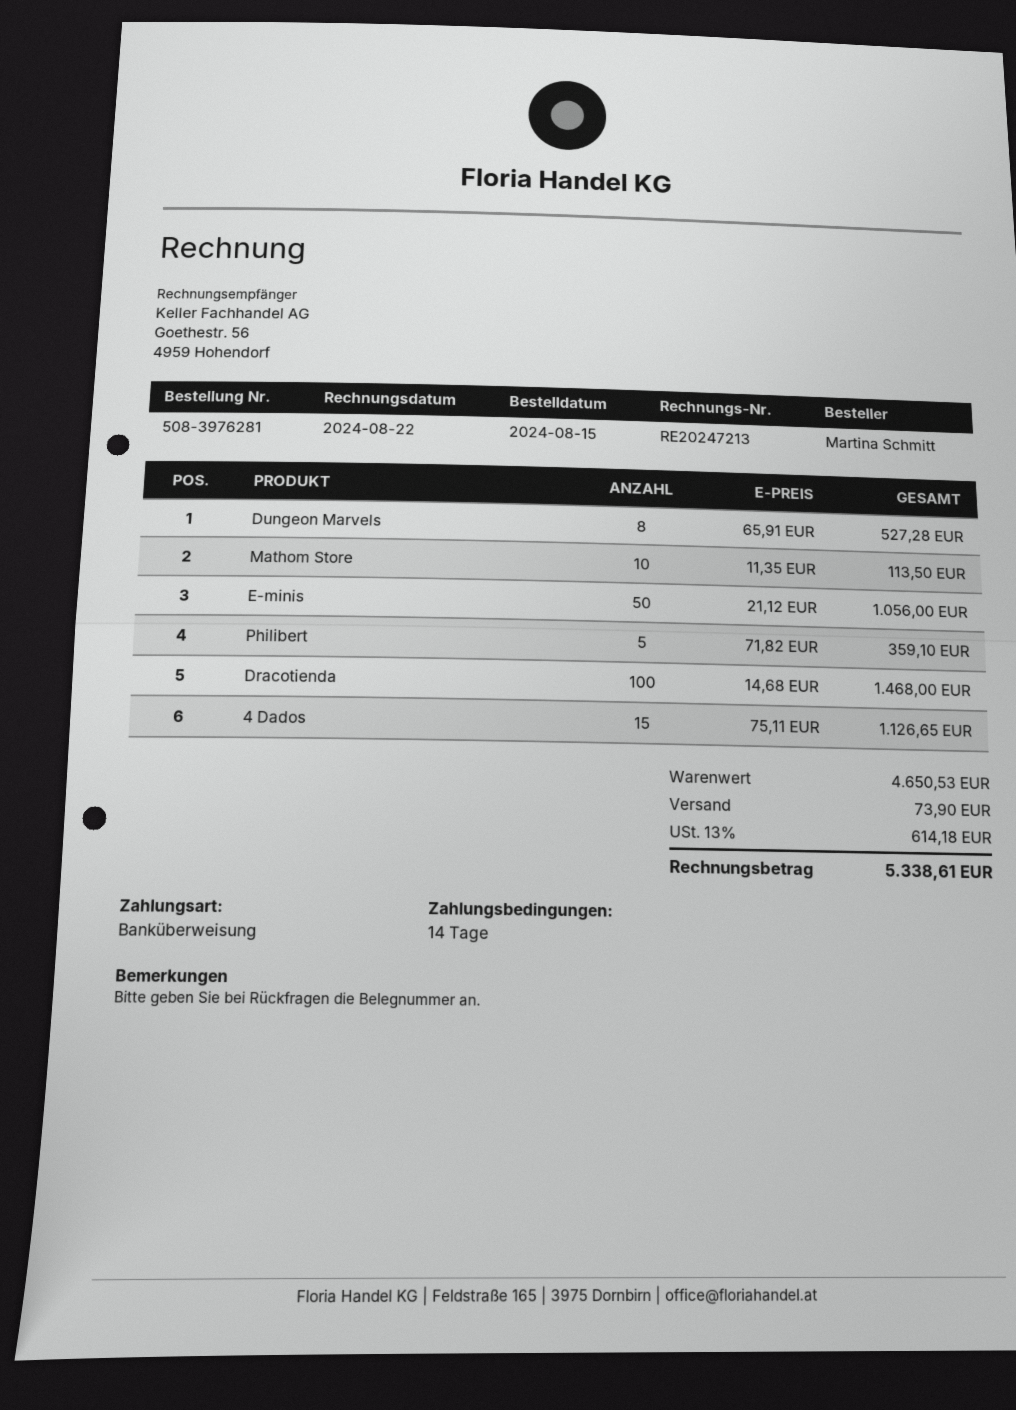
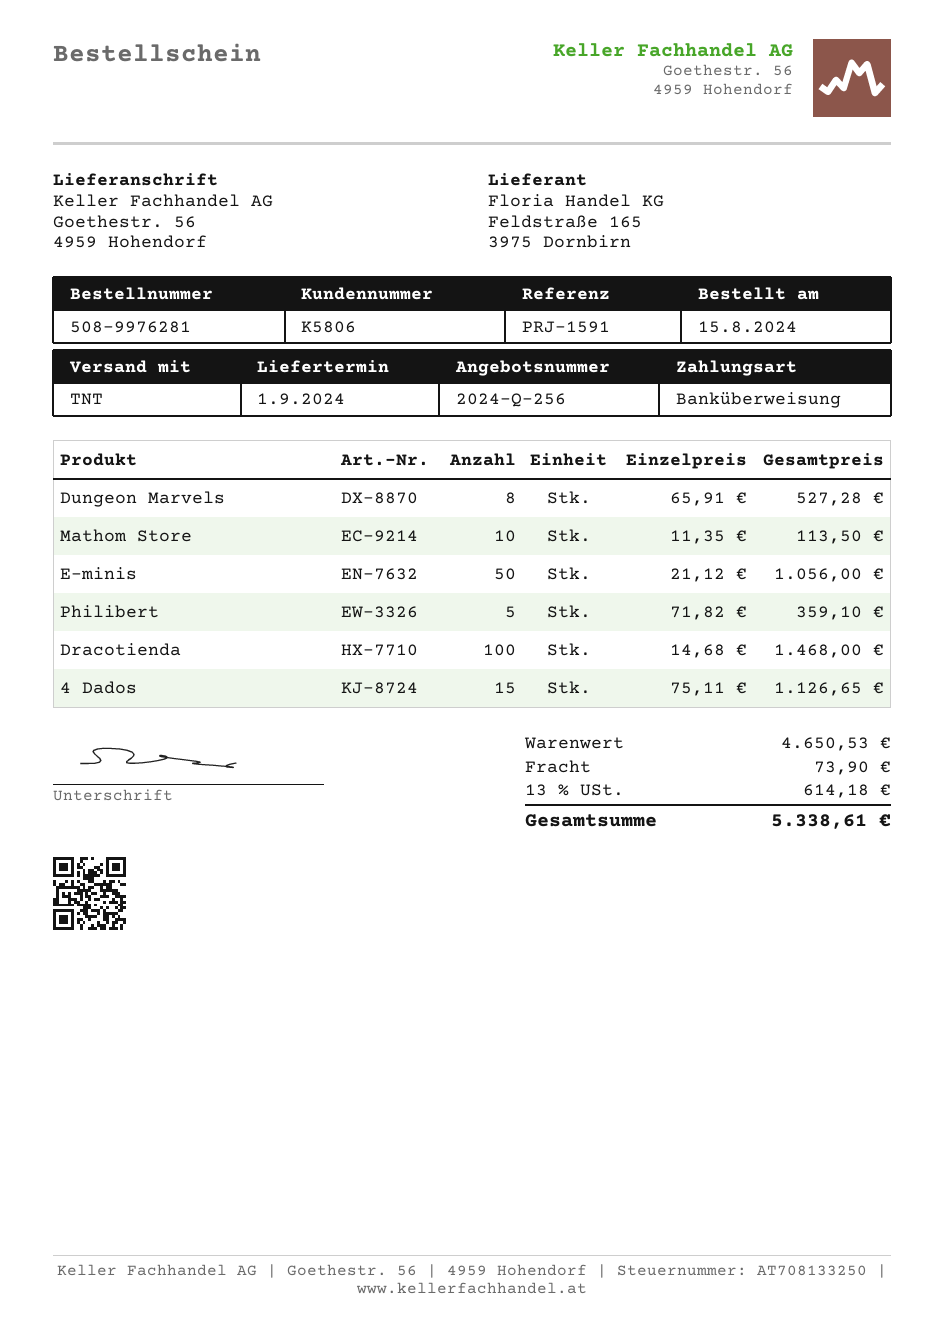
order number: 508-3976281 -> 508-9976281

